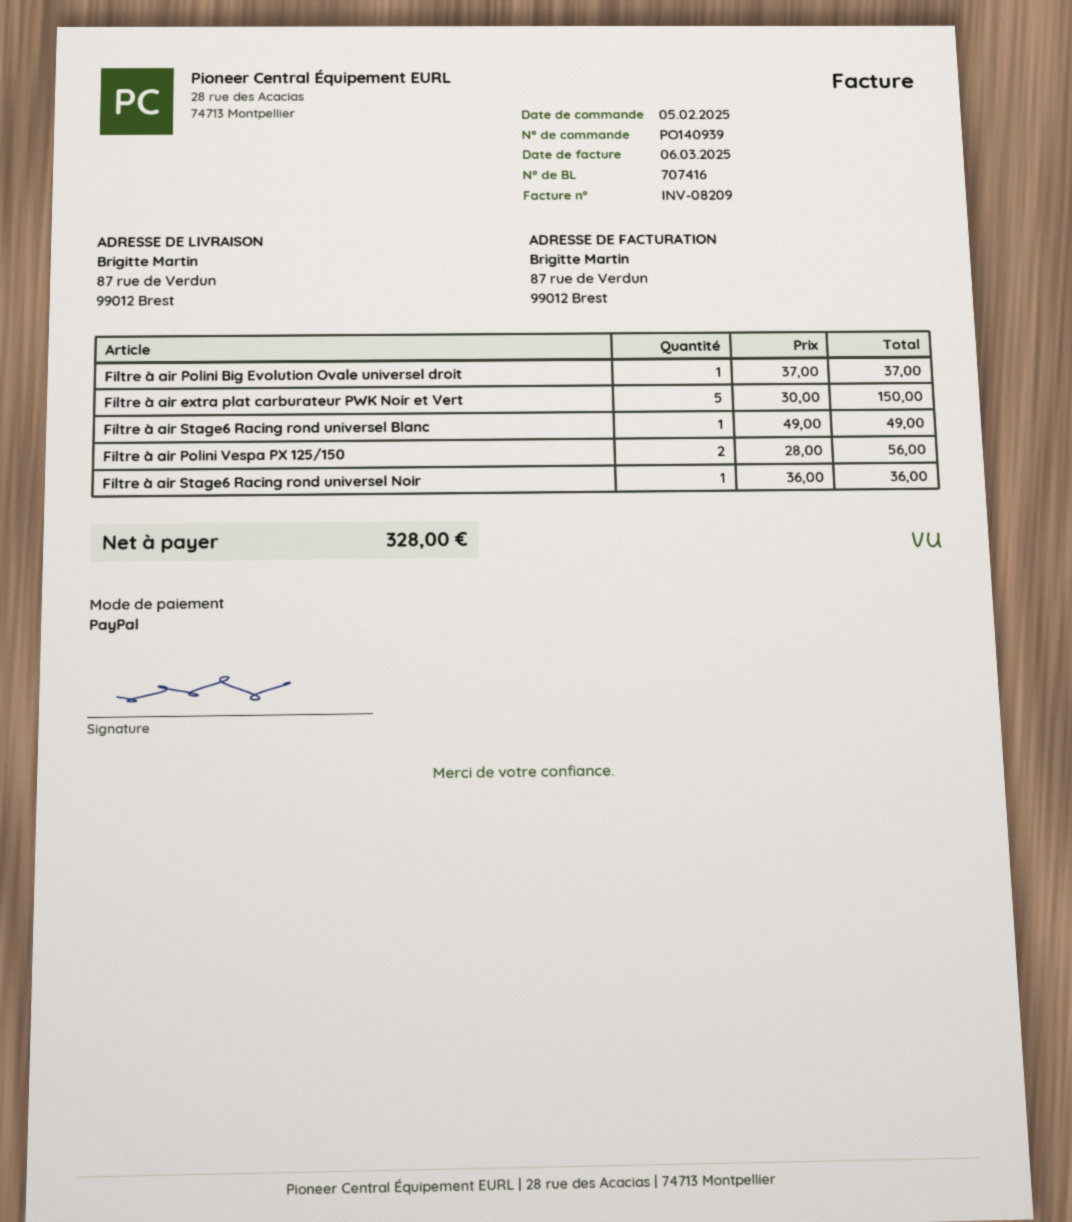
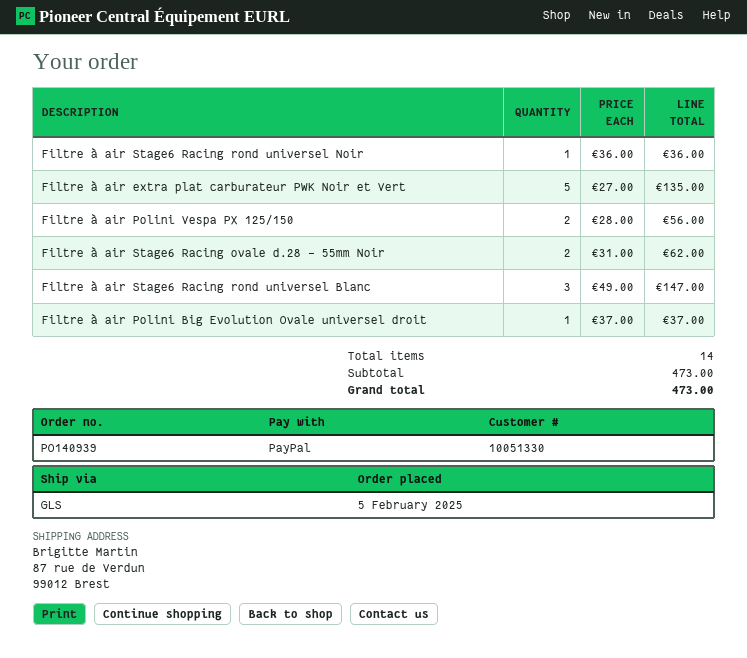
Filtre à air extra plat carburateur PWK Noir et Vert: 5 x 30.00 = 150.00 -> 5 x 27.00 = 135.00
Filtre à air Stage6 Racing rond universel Blanc: 1 x 49.00 = 49.00 -> 3 x 49.00 = 147.00
Filtre à air Stage6 Racing ovale d.28 - 55mm Noir: none -> 2 x 31.00 = 62.00
total: 328.00 -> 473.00

